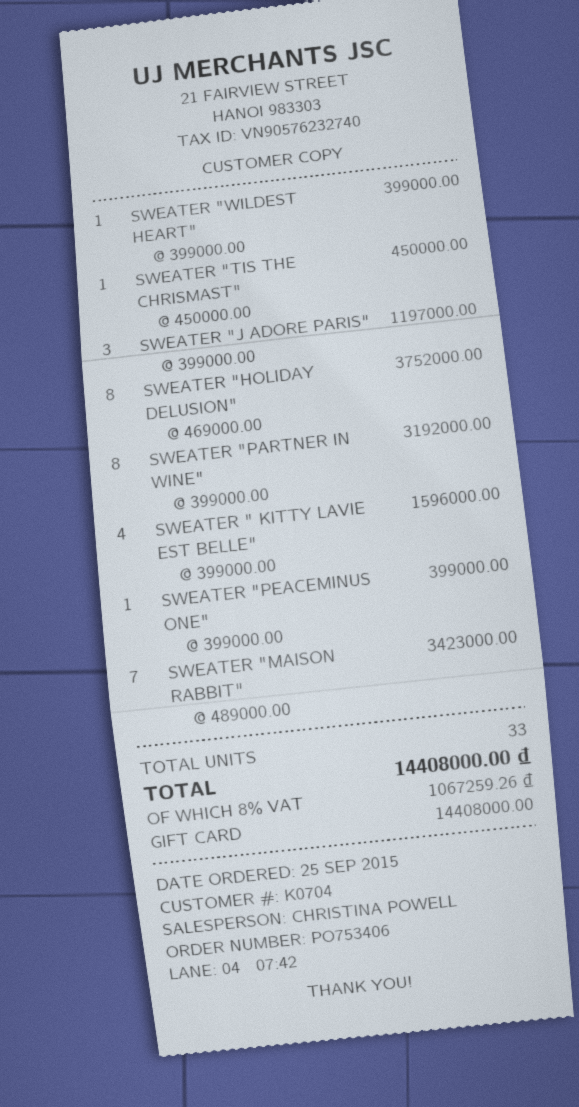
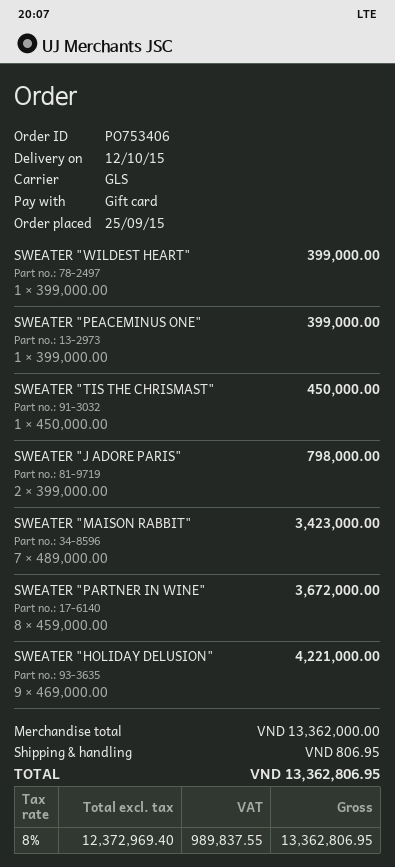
SWEATER "J ADORE PARIS": 3 x 399000.00 = 1197000.00 -> 2 x 399000.00 = 798000.00
SWEATER "HOLIDAY DELUSION": 8 x 469000.00 = 3752000.00 -> 9 x 469000.00 = 4221000.00
SWEATER "PARTNER IN WINE": 8 x 399000.00 = 3192000.00 -> 8 x 459000.00 = 3672000.00
SWEATER " KITTY LAVIE EST BELLE": 4 x 399000.00 = 1596000.00 -> none
shipping: none -> 806.95
tax: 8% = 1067259.26 -> 8% = 989837.55
total: 14408000.00 -> 13362806.95

